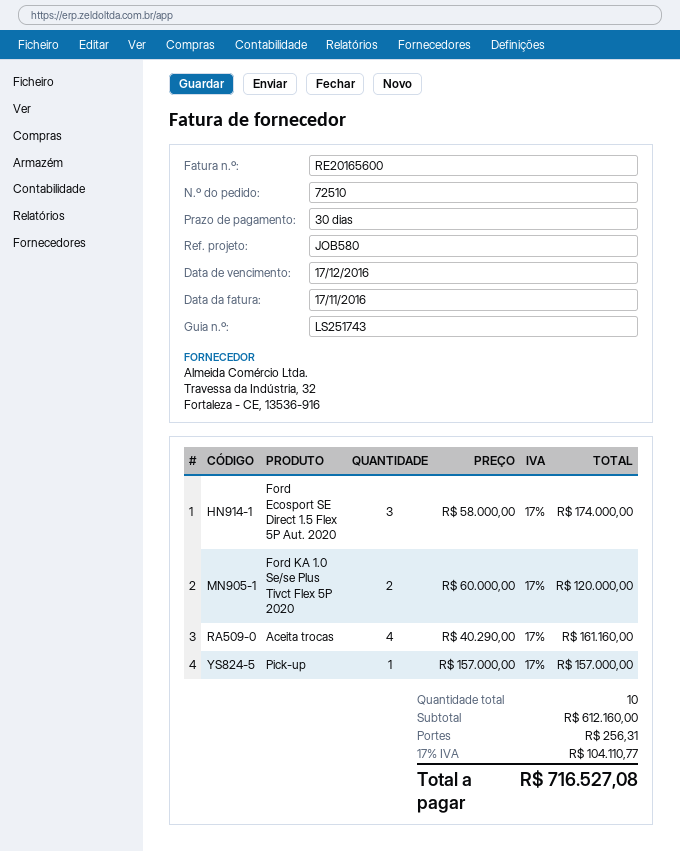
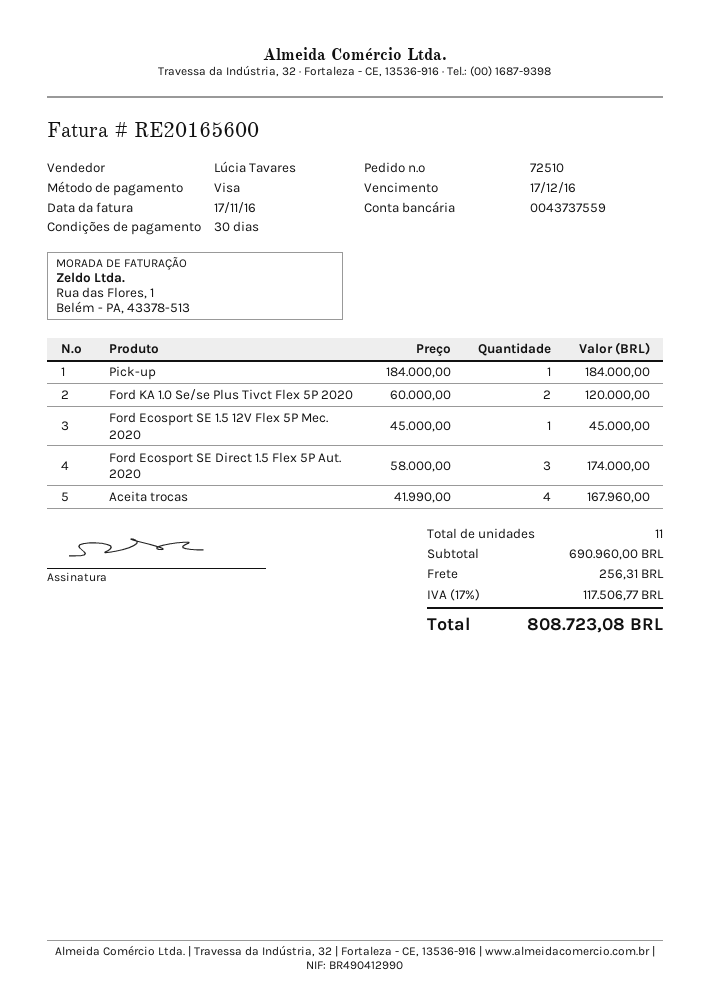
Aceita trocas: 4 x 40290.00 = 161160.00 -> 4 x 41990.00 = 167960.00
Pick-up: 1 x 157000.00 = 157000.00 -> 1 x 184000.00 = 184000.00
Ford Ecosport SE 1.5 12V Flex 5P Mec. 2020: none -> 1 x 45000.00 = 45000.00
total quantity: 10 -> 11
subtotal: 612160.00 -> 690960.00
tax: 17% = 104110.77 -> 17% = 117506.77
total: 716527.08 -> 808723.08

